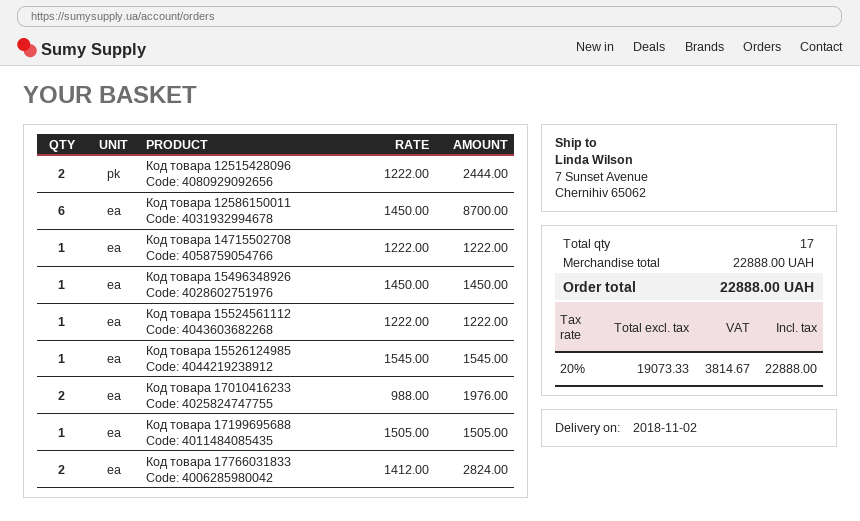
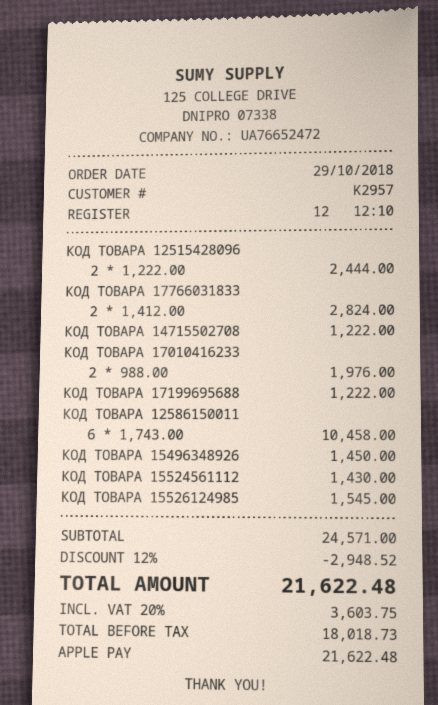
Код товара 12586150011: 6 x 1450.00 = 8700.00 -> 6 x 1743.00 = 10458.00
Код товара 15524561112: 1 x 1222.00 = 1222.00 -> 1 x 1430.00 = 1430.00
Код товара 17199695688: 1 x 1505.00 = 1505.00 -> 1 x 1222.00 = 1222.00
subtotal: 22888.00 -> 24571.00
discount: none -> 12% = 2948.52
net: 19073.33 -> 18018.73
tax: 20% = 3814.67 -> 20% = 3603.75
total: 22888.00 -> 21622.48

